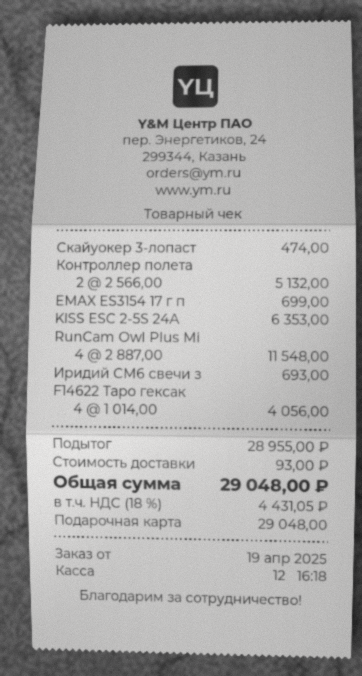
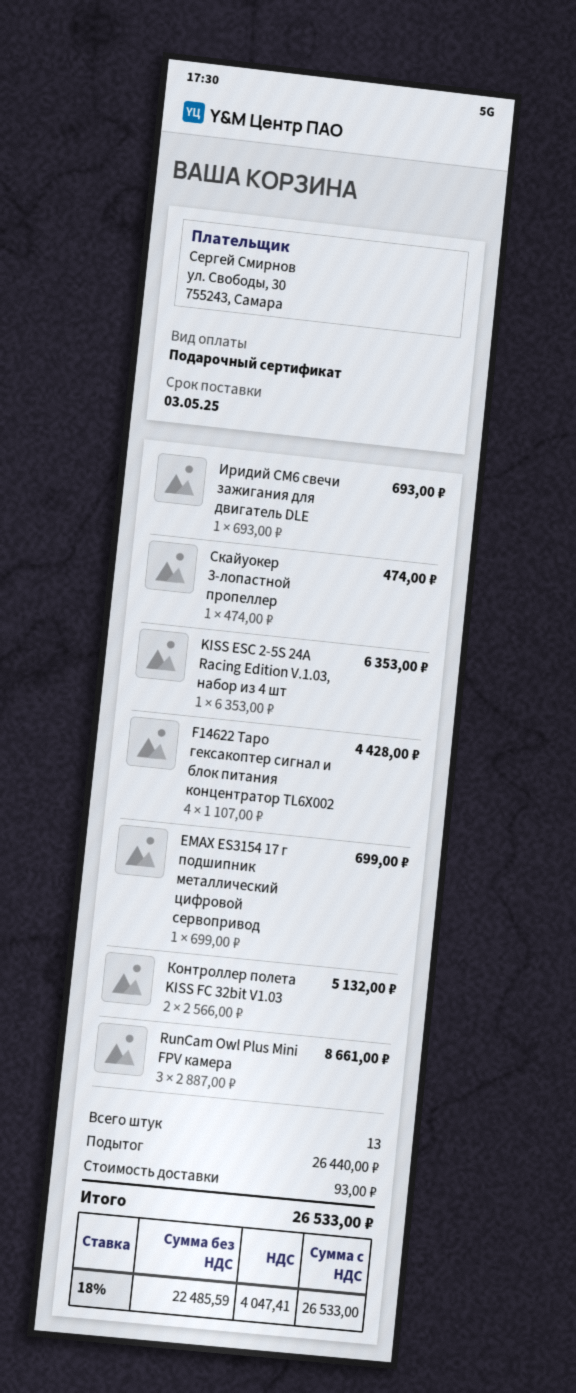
RunCam Owl Plus Mi: 4 x 2887.00 = 11548.00 -> 3 x 2887.00 = 8661.00
F14622 Таро гексак: 4 x 1014.00 = 4056.00 -> 4 x 1107.00 = 4428.00
subtotal: 28955.00 -> 26440.00
tax: 18% = 4431.05 -> 18% = 4047.41
total: 29048.00 -> 26533.00

